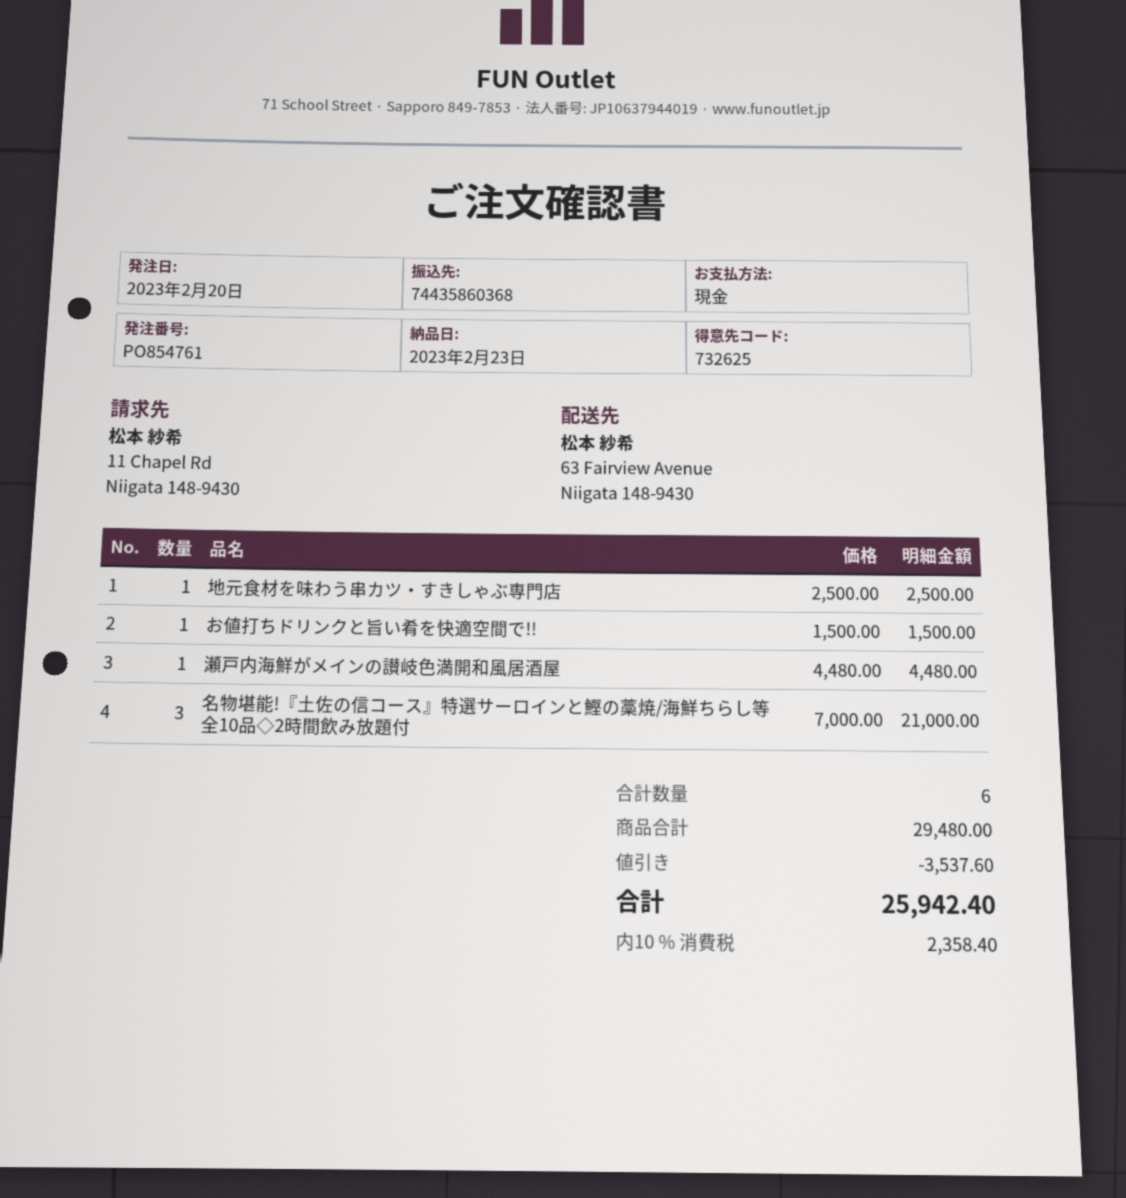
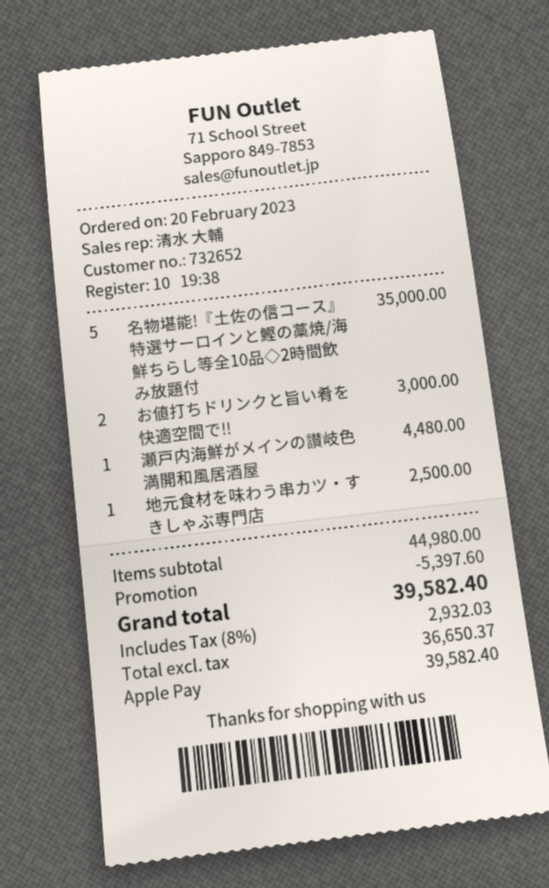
customer number: 732625 -> 732652
payment method: cash -> Apple Pay
お値打ちドリンクと旨い肴を快適空間で!!: 1 for 1500.00 -> 2 for 3000.00
名物堪能!『土佐の信コース』特選サーロインと鰹の藁焼/海鮮ちらし等全10品◇2時間飲み放題付: 3 for 21000.00 -> 5 for 35000.00
subtotal: 29480.00 -> 44980.00
discount: 3537.60 -> 5397.60
tax: 10% = 2358.40 -> 8% = 2932.03
total: 25942.40 -> 39582.40

